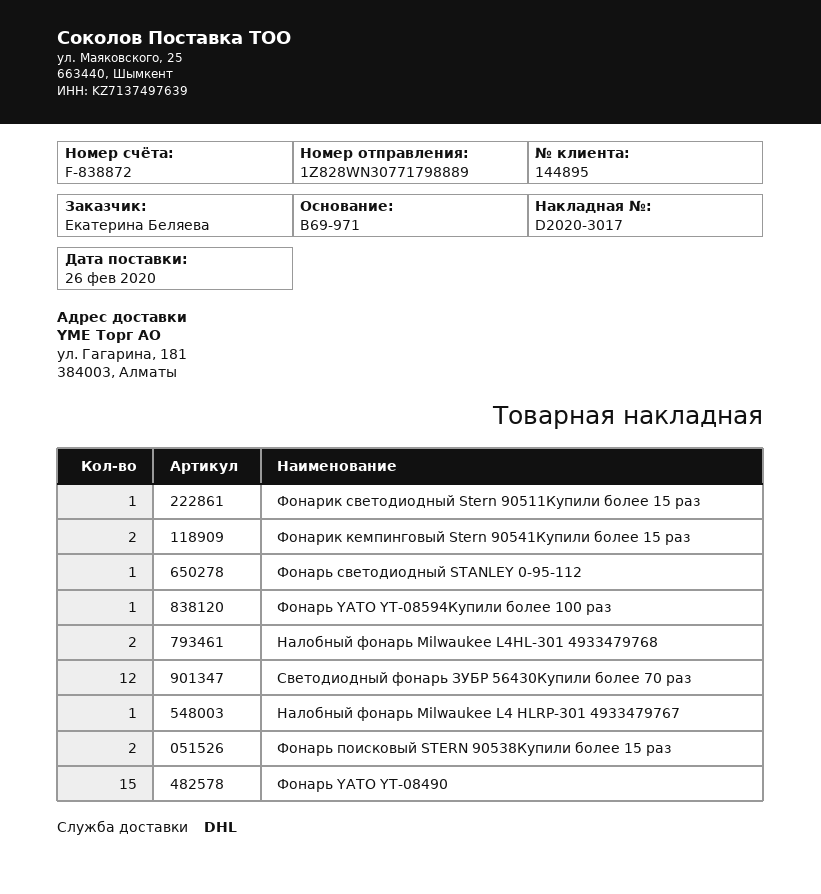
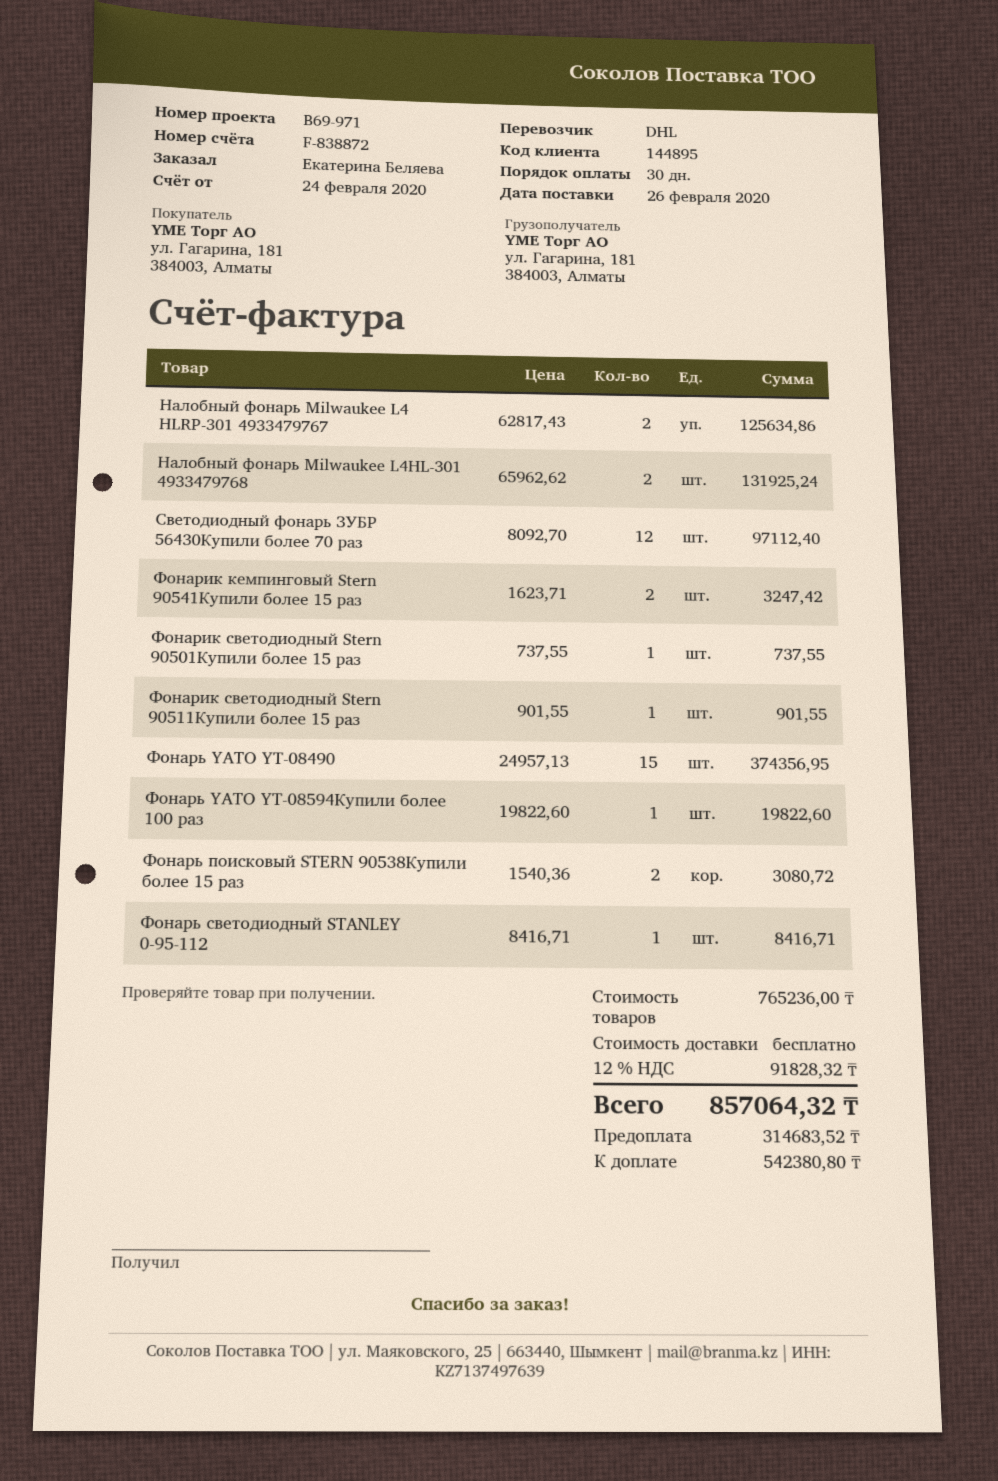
Налобный фонарь Milwaukee L4 HLRP-301 4933479767: 1 -> 2
Фонарик светодиодный Stern 90501Купили более 15 раз: none -> 1

